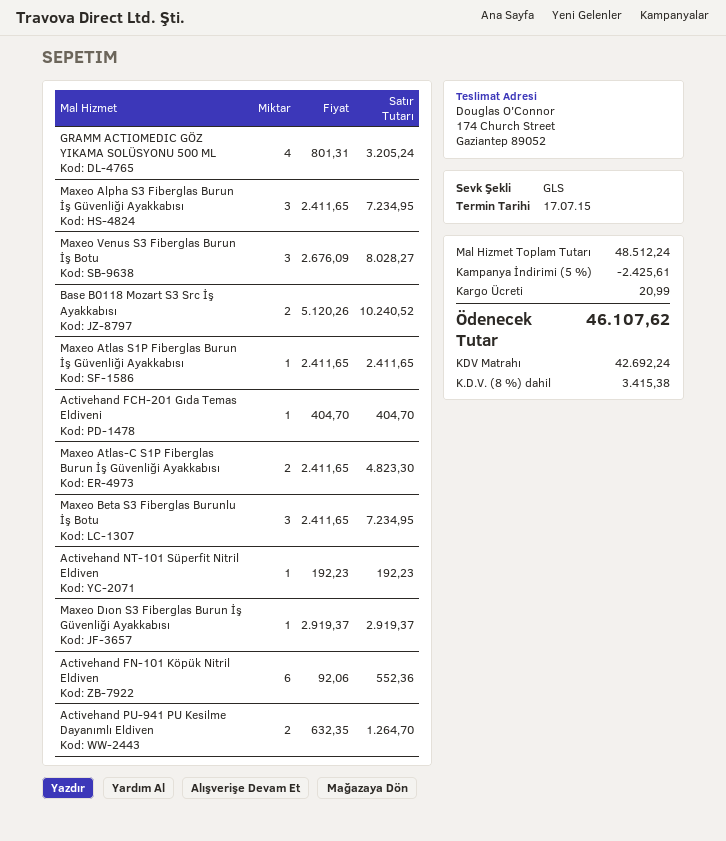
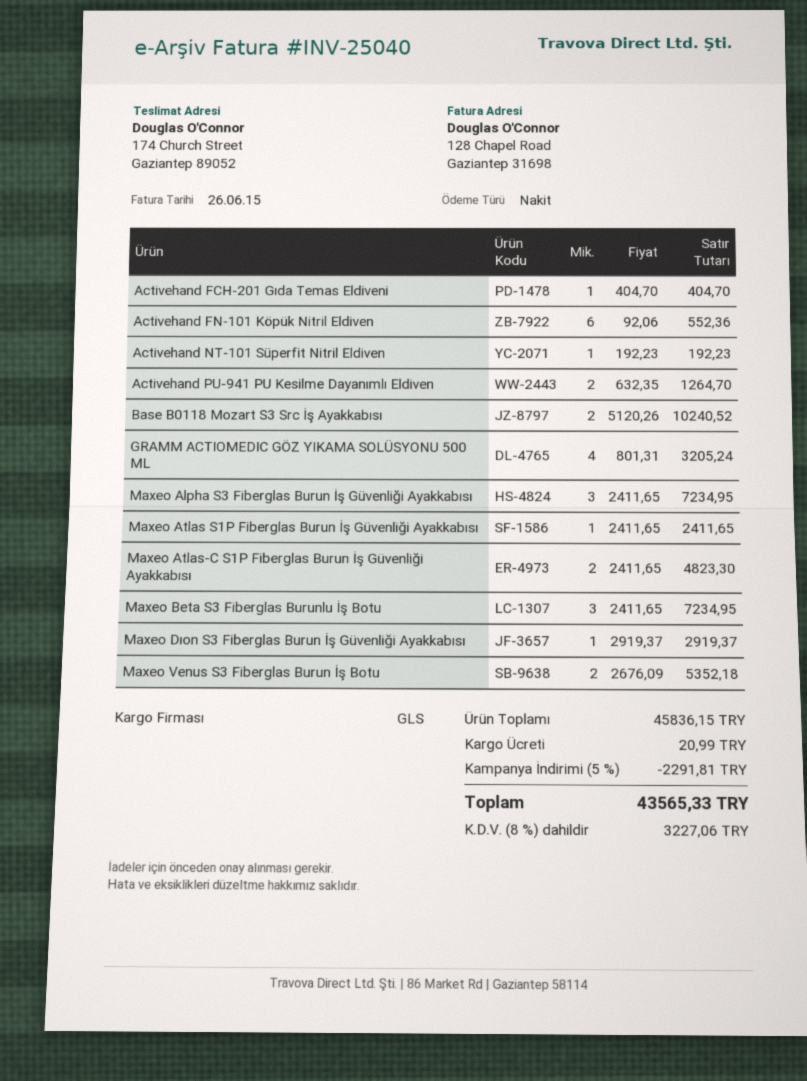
Maxeo Venus S3 Fiberglas Burun İş Botu: 3 x 2676.09 = 8028.27 -> 2 x 2676.09 = 5352.18
subtotal: 48512.24 -> 45836.15
discount: 5% = 2425.61 -> 5% = 2291.81
tax: 8% = 3415.38 -> 8% = 3227.06
total: 46107.62 -> 43565.33

